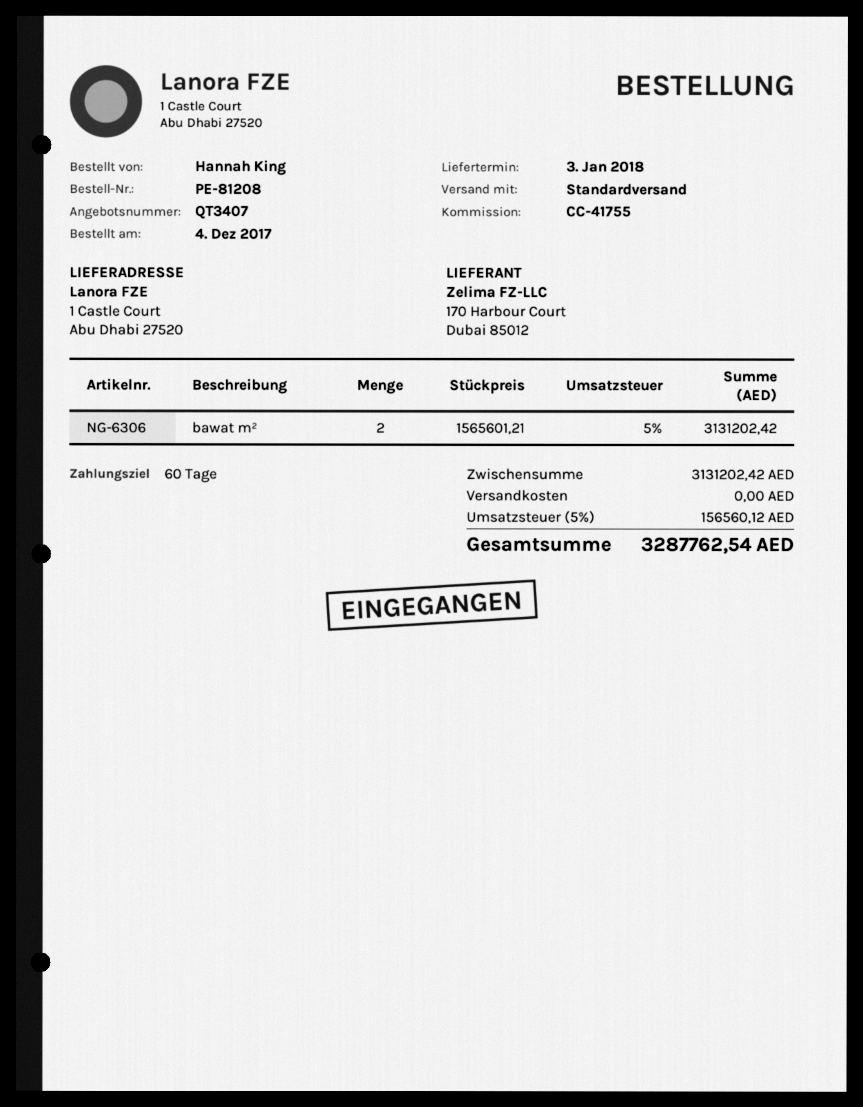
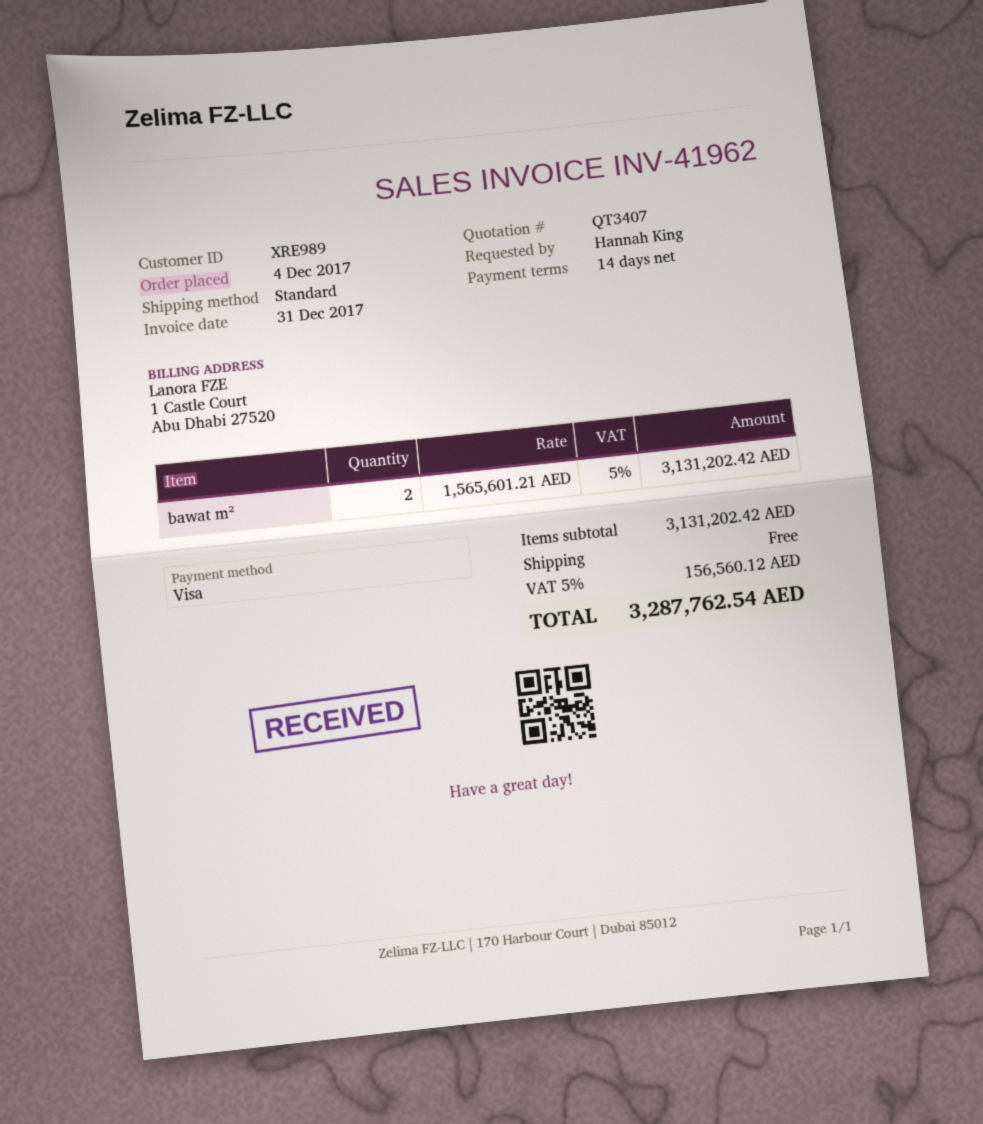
payment terms: 60 days -> 14 days

